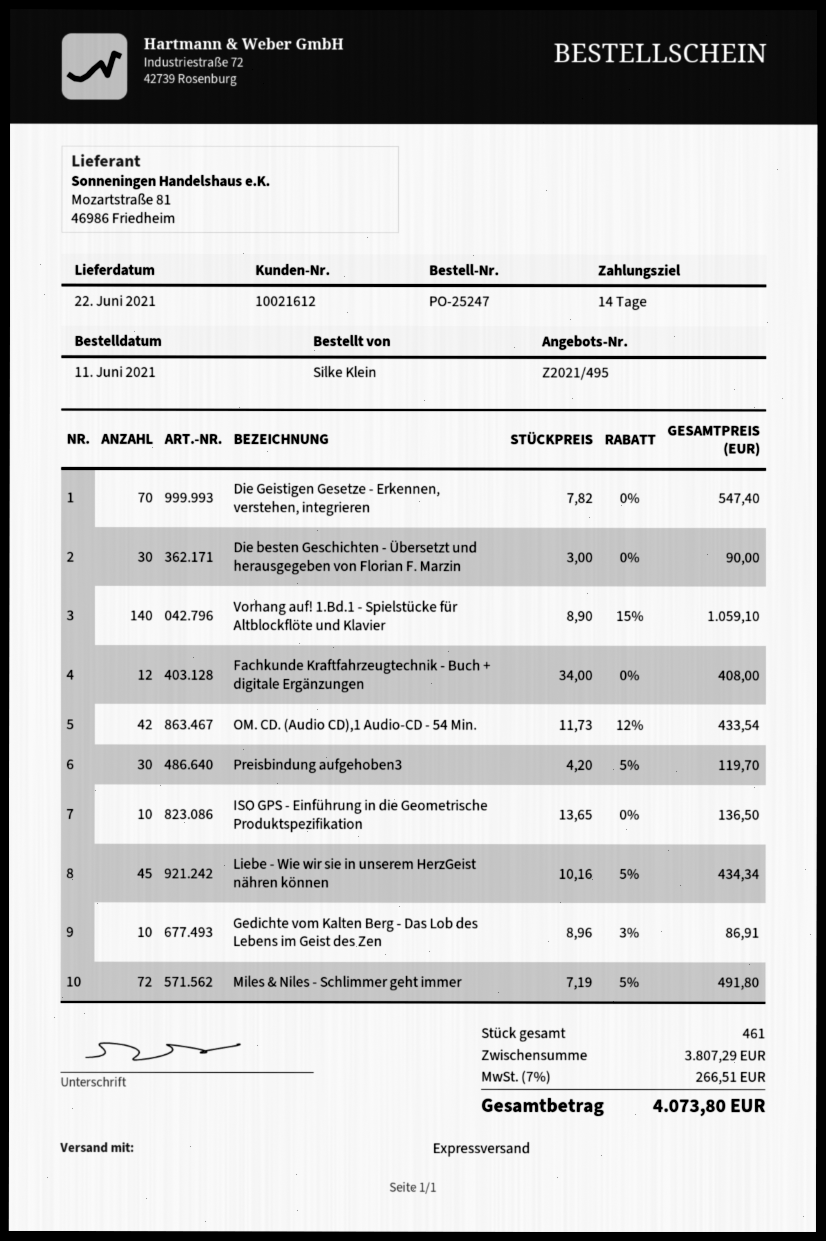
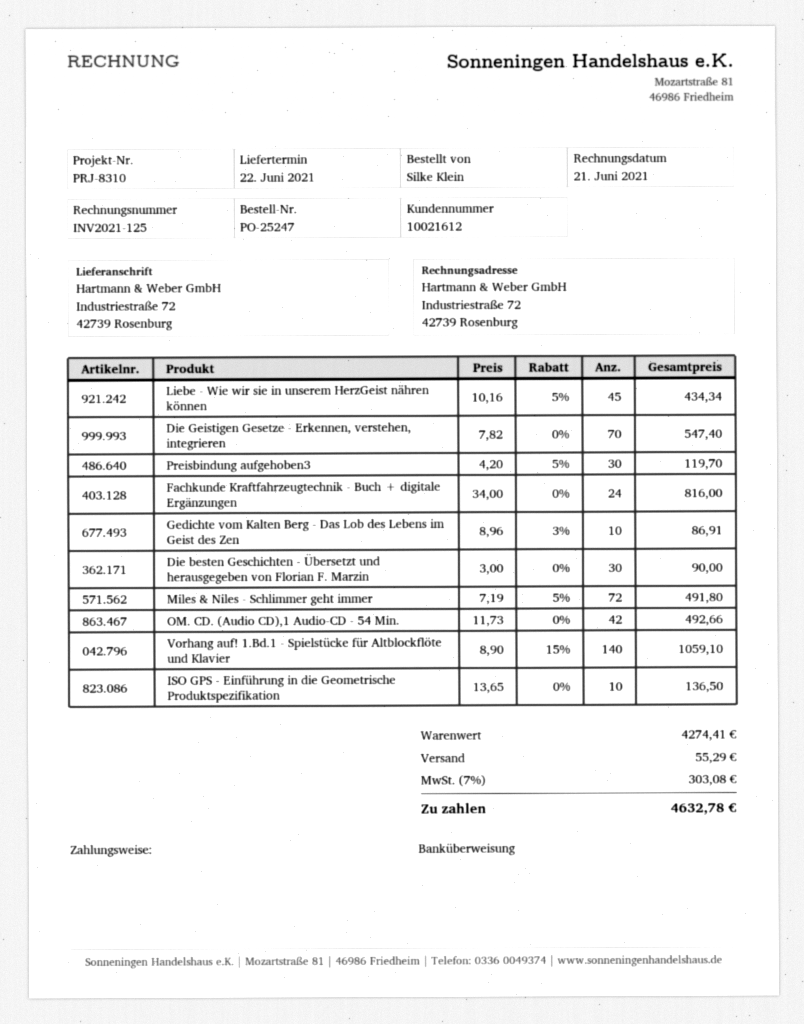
Fachkunde Kraftfahrzeugtechnik - Buch + digitale Ergänzungen: 12 x 34.00 = 408.00 -> 24 x 34.00 = 816.00
OM. CD. (Audio CD),1 Audio-CD - 54 Min.: 42 x 11.73 - 12% = 433.54 -> 42 x 11.73 = 492.66
subtotal: 3807.29 -> 4274.41
shipping: none -> 55.29
tax: 7% = 266.51 -> 7% = 303.08
total: 4073.80 -> 4632.78

